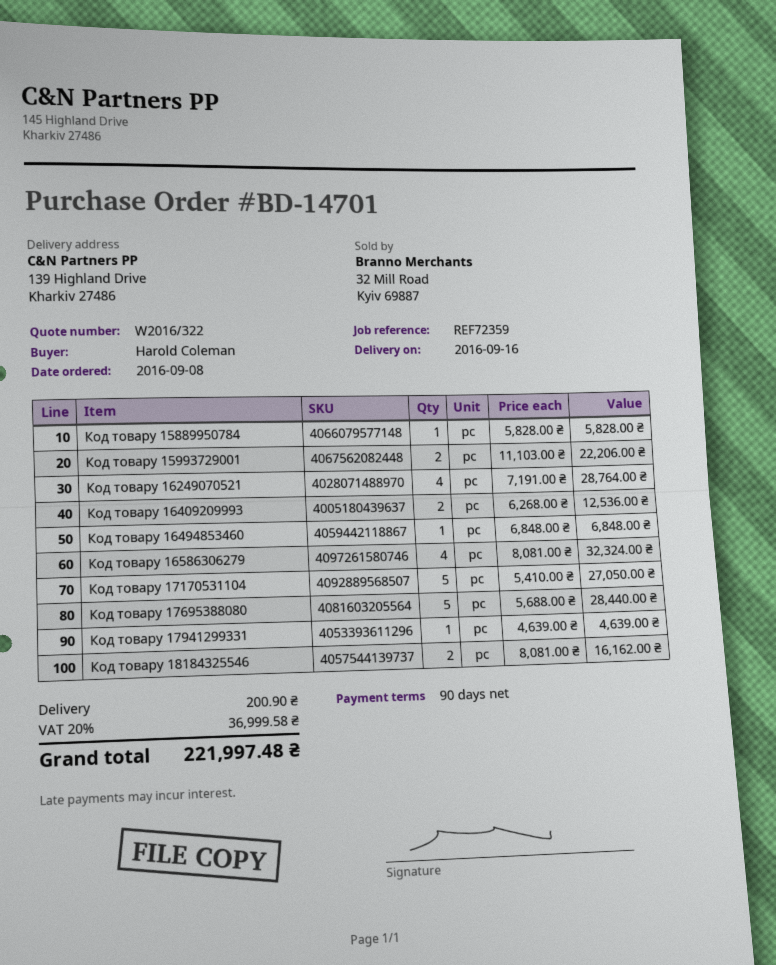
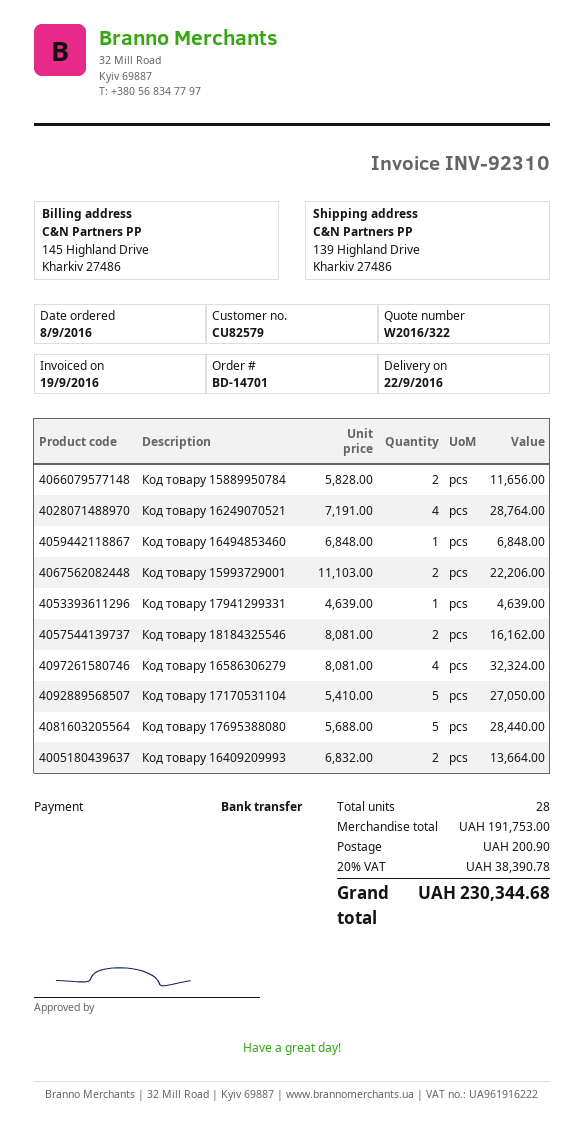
delivery date: 2016-09-16 -> 2016-09-22
Код товару 15889950784: 1 x 5828.00 = 5828.00 -> 2 x 5828.00 = 11656.00
Код товару 16409209993: 2 x 6268.00 = 12536.00 -> 2 x 6832.00 = 13664.00
tax: 20% = 36999.58 -> 20% = 38390.78
total: 221997.48 -> 230344.68

